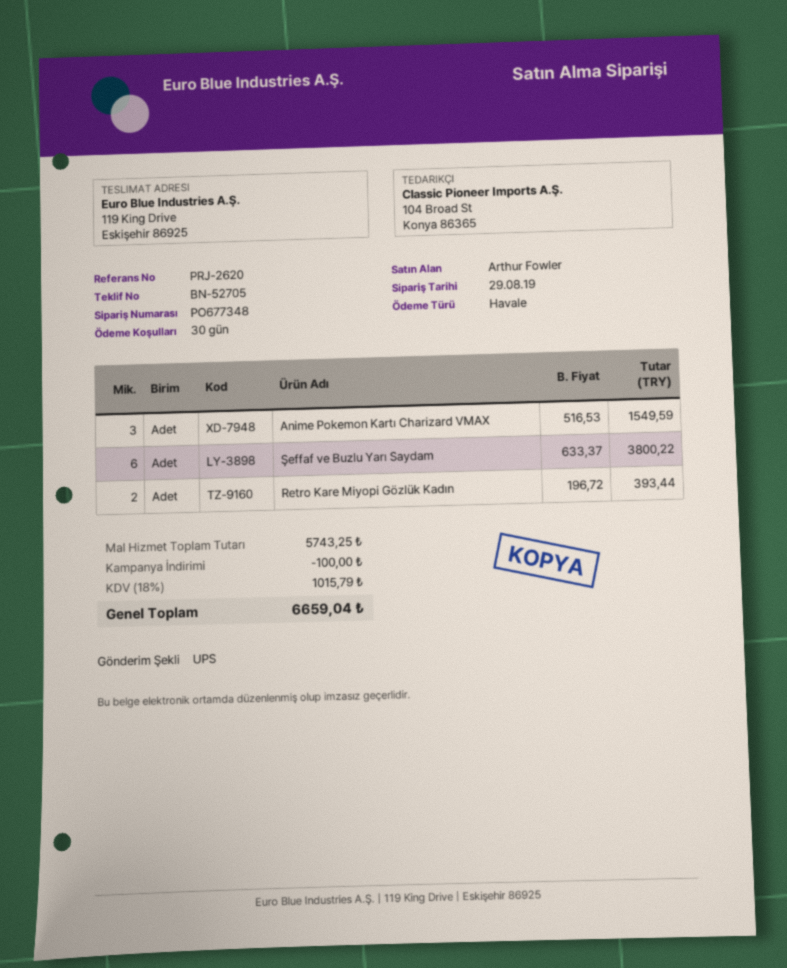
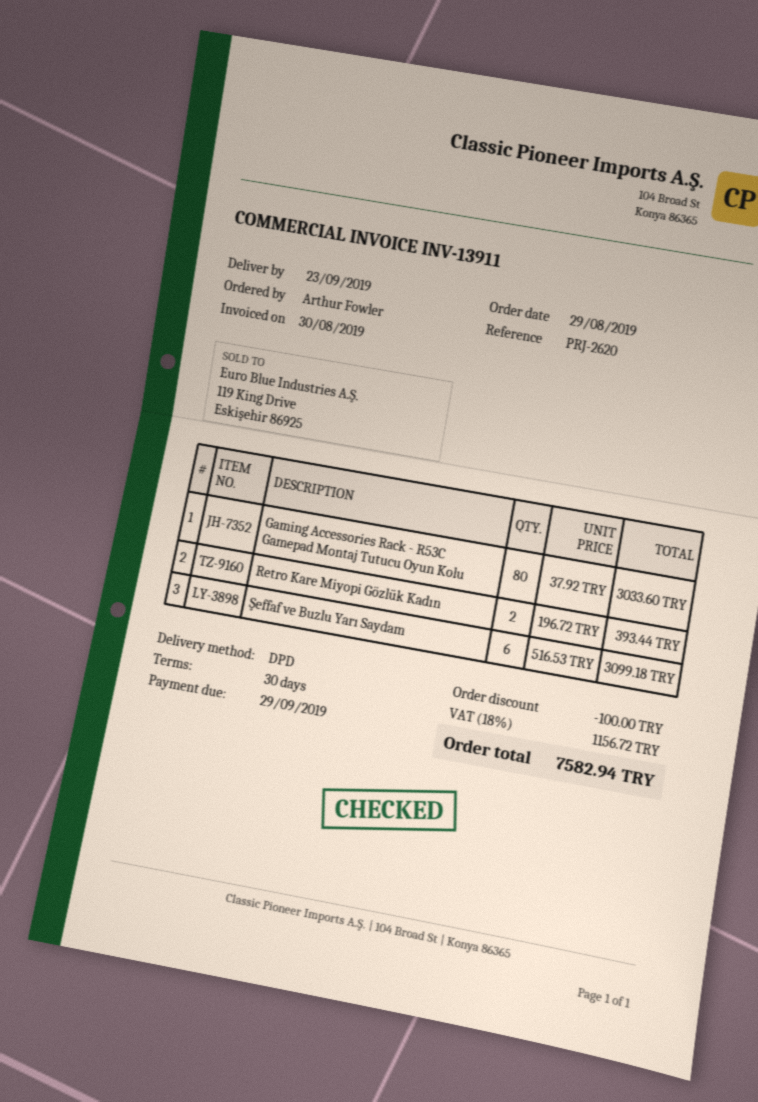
shipping method: UPS -> DPD
Anime Pokemon Kartı Charizard VMAX: 3 x 516.53 = 1549.59 -> none
Şeffaf ve Buzlu Yarı Saydam: 6 x 633.37 = 3800.22 -> 6 x 516.53 = 3099.18
Gaming Accessories Rack - R53C Gamepad Montaj Tutucu Oyun Kolu: none -> 80 x 37.92 = 3033.60
tax: 18% = 1015.79 -> 18% = 1156.72
total: 6659.04 -> 7582.94

